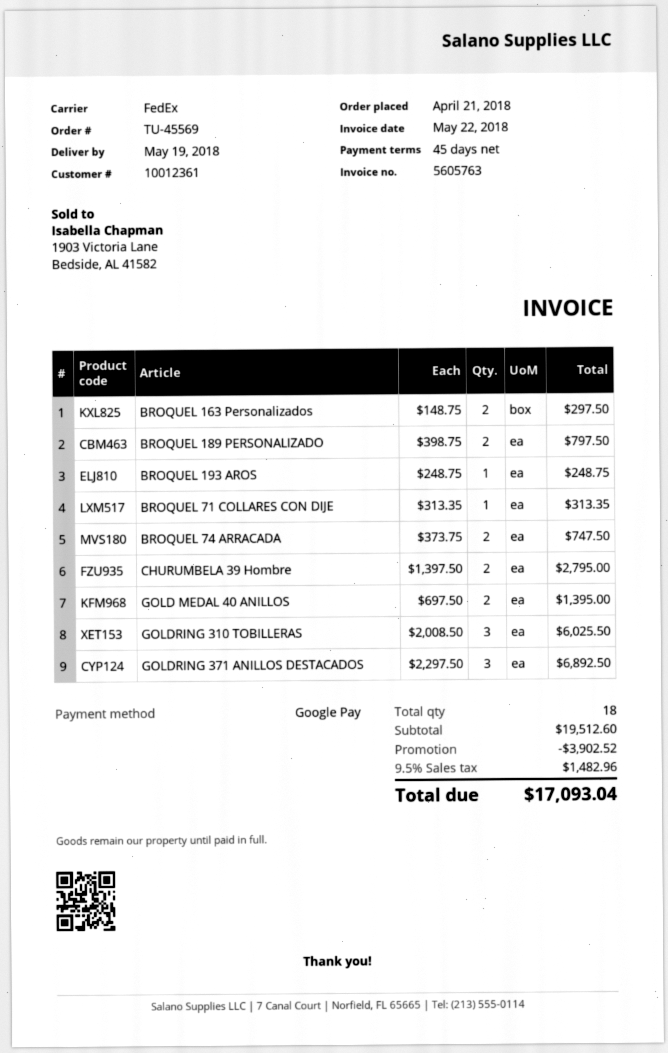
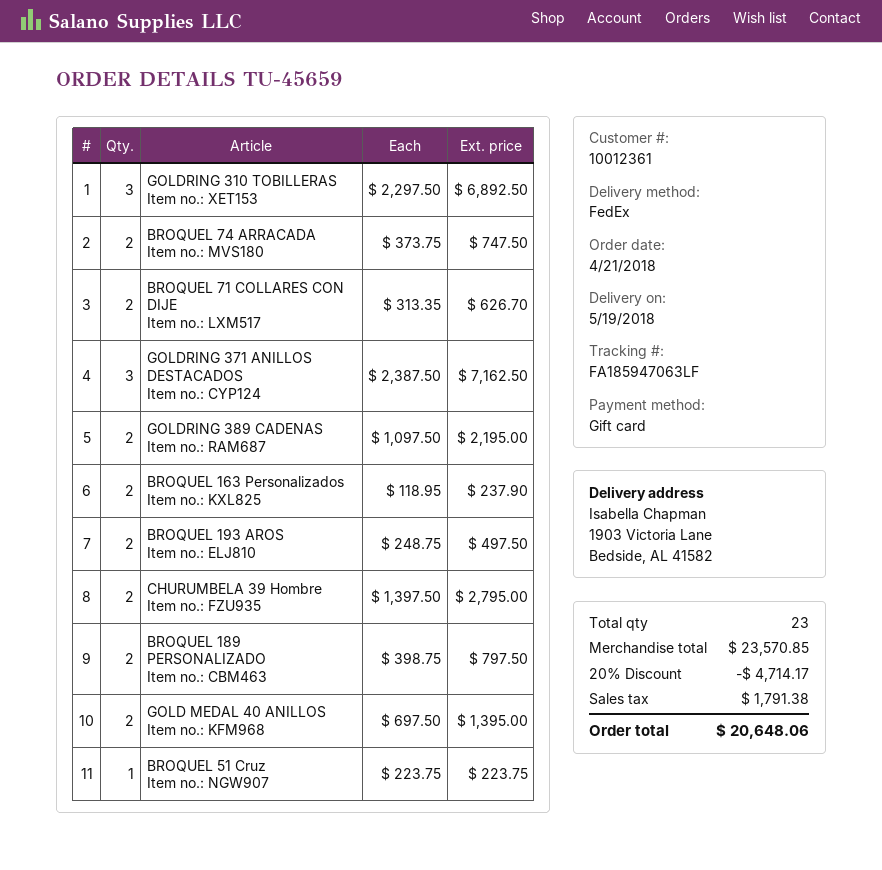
order number: TU-45569 -> TU-45659
payment method: Google Pay -> gift card
BROQUEL 163 Personalizados: 2 x 148.75 = 297.50 -> 2 x 118.95 = 237.90
BROQUEL 193 AROS: 1 x 248.75 = 248.75 -> 2 x 248.75 = 497.50
BROQUEL 71 COLLARES CON DIJE: 1 x 313.35 = 313.35 -> 2 x 313.35 = 626.70
GOLDRING 310 TOBILLERAS: 3 x 2008.50 = 6025.50 -> 3 x 2297.50 = 6892.50
GOLDRING 371 ANILLOS DESTACADOS: 3 x 2297.50 = 6892.50 -> 3 x 2387.50 = 7162.50
GOLDRING 389 CADENAS: none -> 2 x 1097.50 = 2195.00
BROQUEL 51 Cruz: none -> 1 x 223.75 = 223.75
total quantity: 18 -> 23
subtotal: 19512.60 -> 23570.85
discount: 3902.52 -> 4714.17
tax: 1482.96 -> 1791.38
total: 17093.04 -> 20648.06

